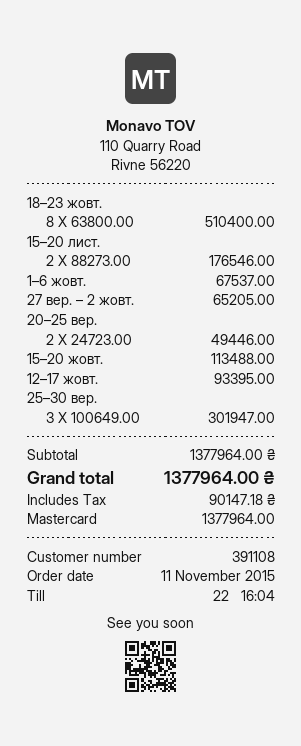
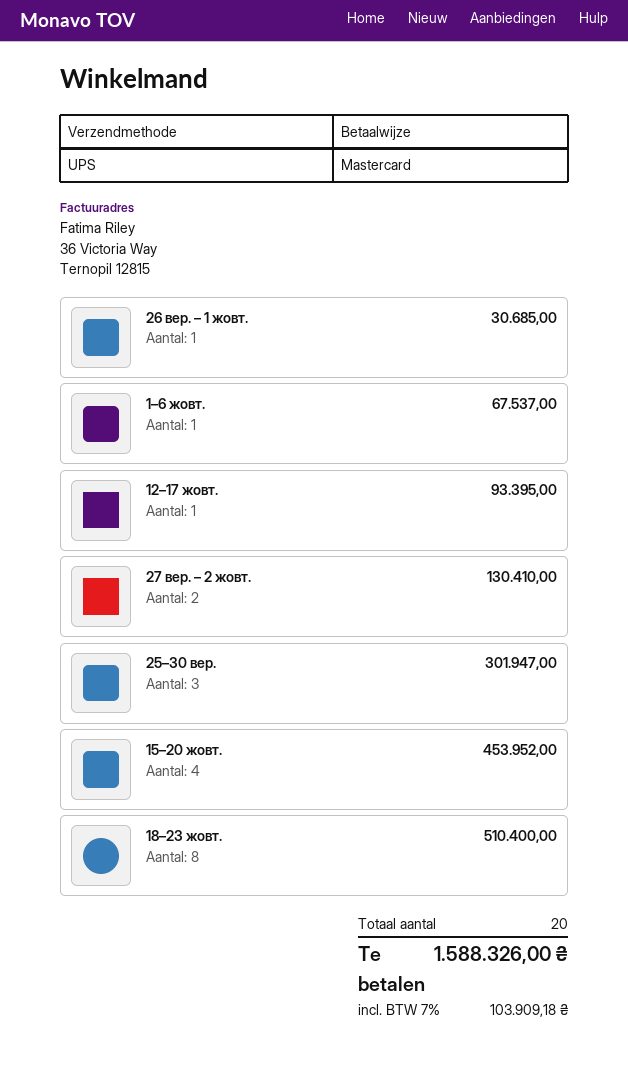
15–20 лист.: 2 for 176546.00 -> none
27 вер. – 2 жовт.: 1 for 65205.00 -> 2 for 130410.00
20–25 вер.: 2 for 49446.00 -> none
15–20 жовт.: 1 for 113488.00 -> 4 for 453952.00
26 вер. – 1 жовт.: none -> 1 for 30685.00
tax: 90147.18 -> 103909.18
total: 1377964.00 -> 1588326.00

